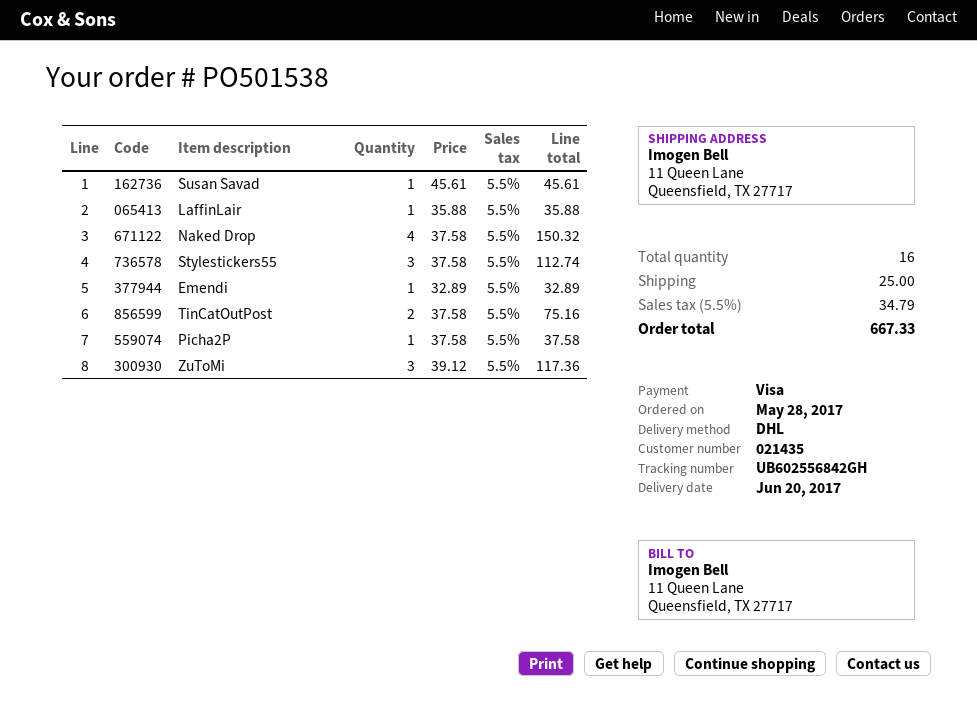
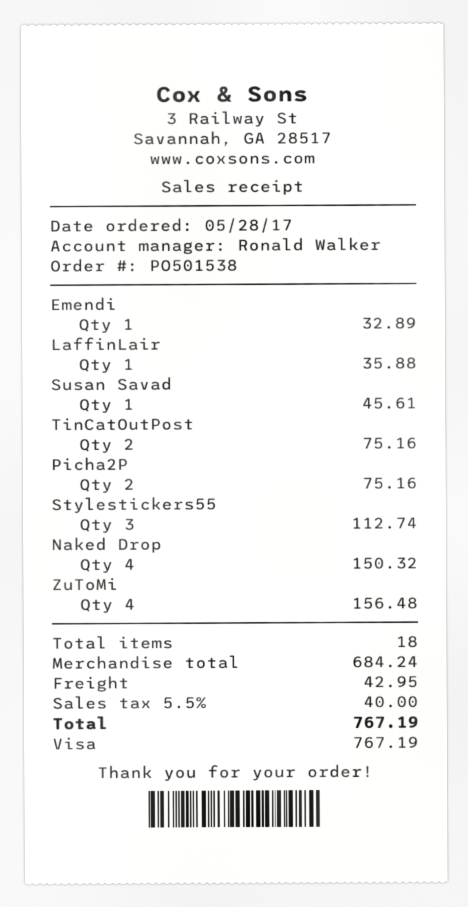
Picha2P: 1 for 37.58 -> 2 for 75.16
ZuToMi: 3 for 117.36 -> 4 for 156.48
total quantity: 16 -> 18
shipping: 25.00 -> 42.95
tax: 5.5% = 34.79 -> 5.5% = 40.00
total: 667.33 -> 767.19

